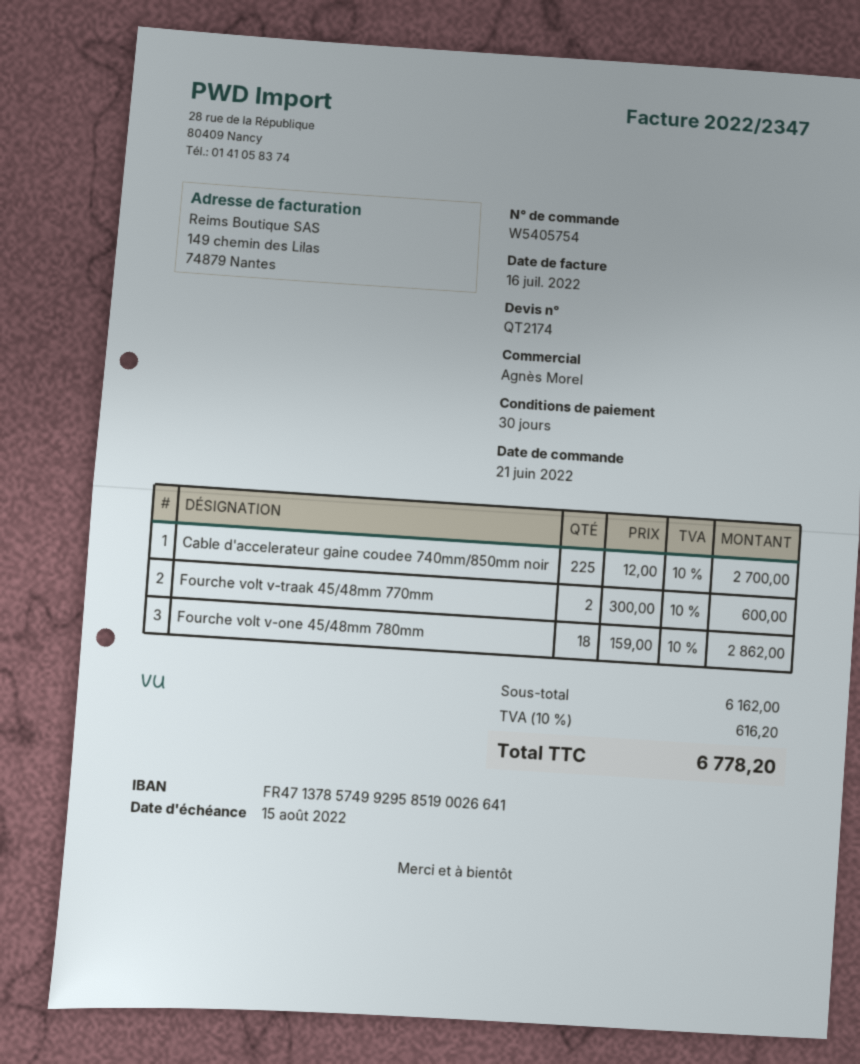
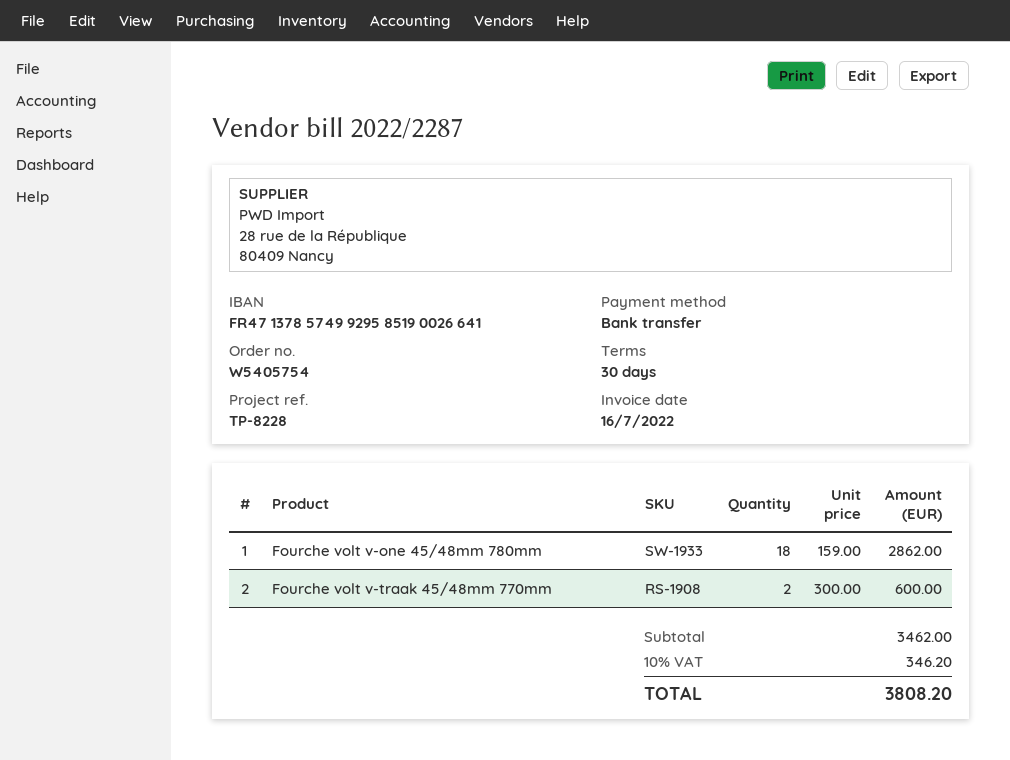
invoice number: 2022/2347 -> 2022/2287
Cable d'accelerateur gaine coudee 740mm/850mm noir: 225 x 12.00 = 2700.00 -> none
subtotal: 6162.00 -> 3462.00
tax: 10% = 616.20 -> 10% = 346.20
total: 6778.20 -> 3808.20

